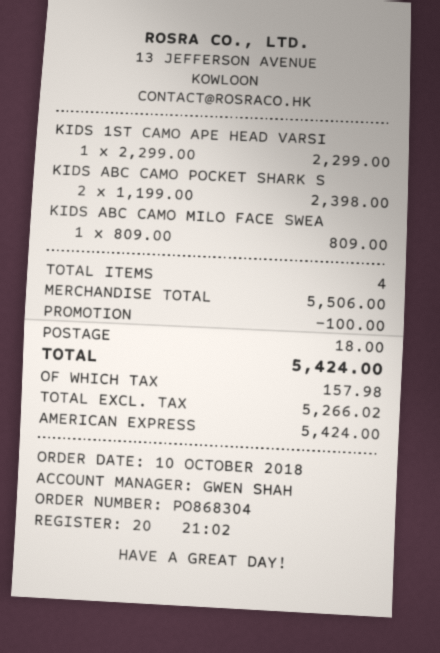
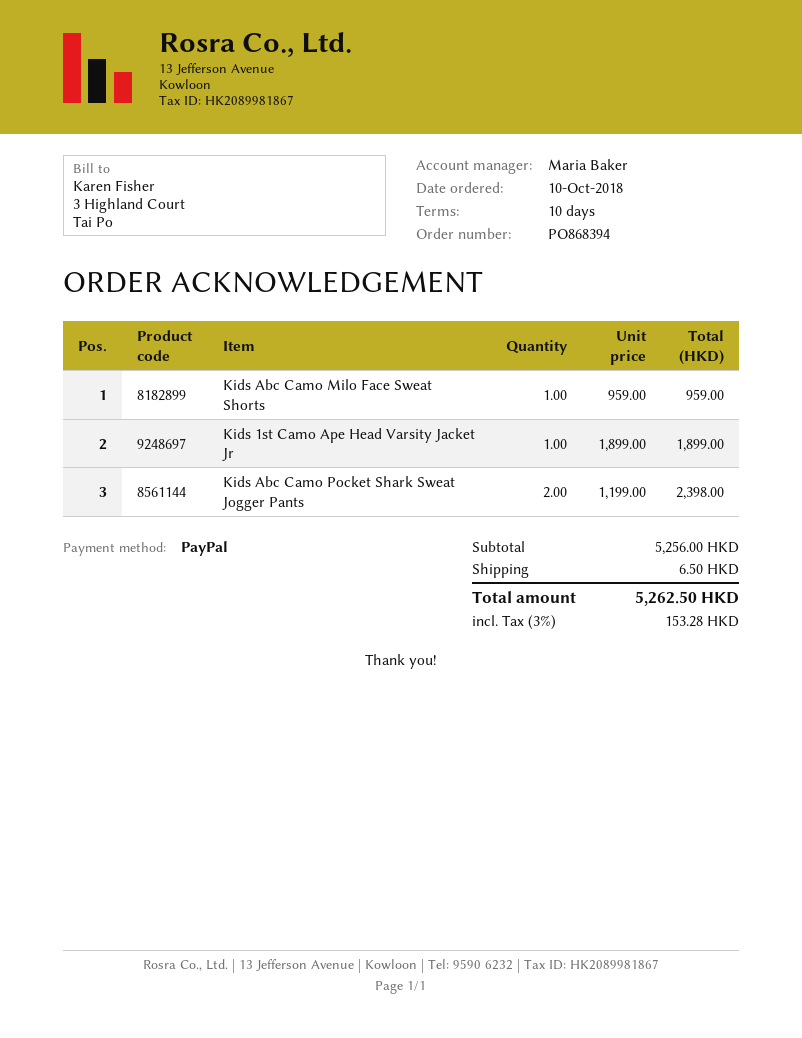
order number: PO868304 -> PO868394
sales rep: GWEN SHAH -> Maria Baker
payment method: American Express -> PayPal
KIDS 1ST CAMO APE HEAD VARSI: 1 x 2299.00 = 2299.00 -> 1 x 1899.00 = 1899.00
KIDS ABC CAMO MILO FACE SWEA: 1 x 809.00 = 809.00 -> 1 x 959.00 = 959.00
subtotal: 5506.00 -> 5256.00
discount: 100.00 -> none
shipping: 18.00 -> 6.50
tax: 157.98 -> 153.28
total: 5424.00 -> 5262.50

